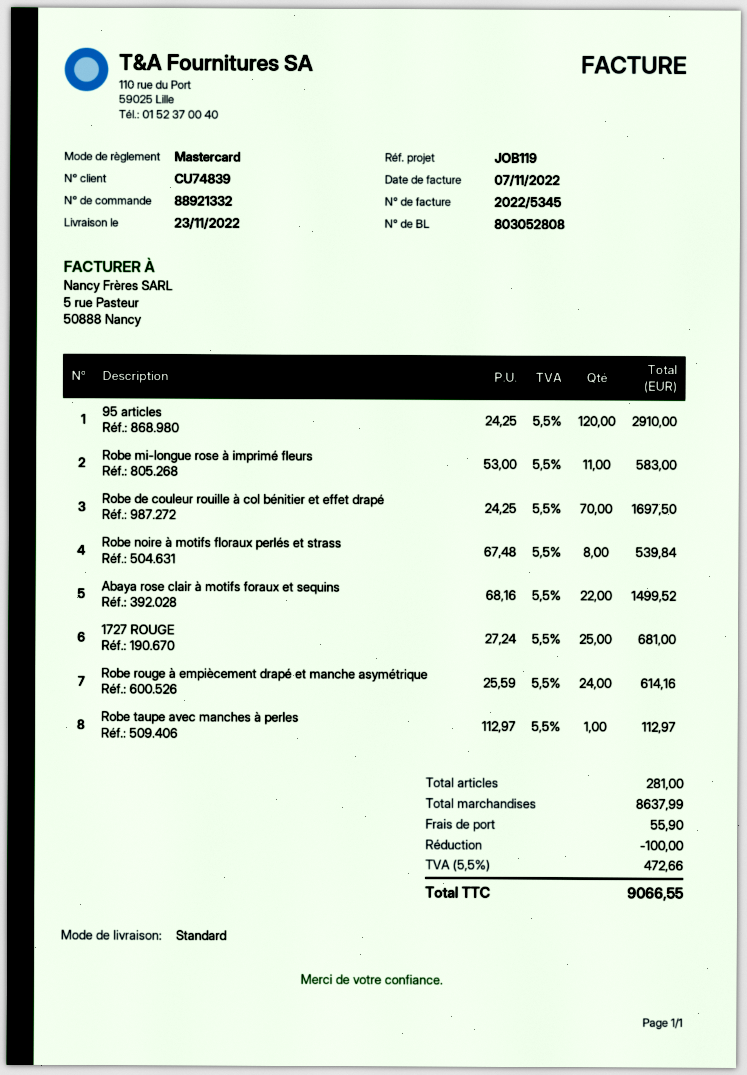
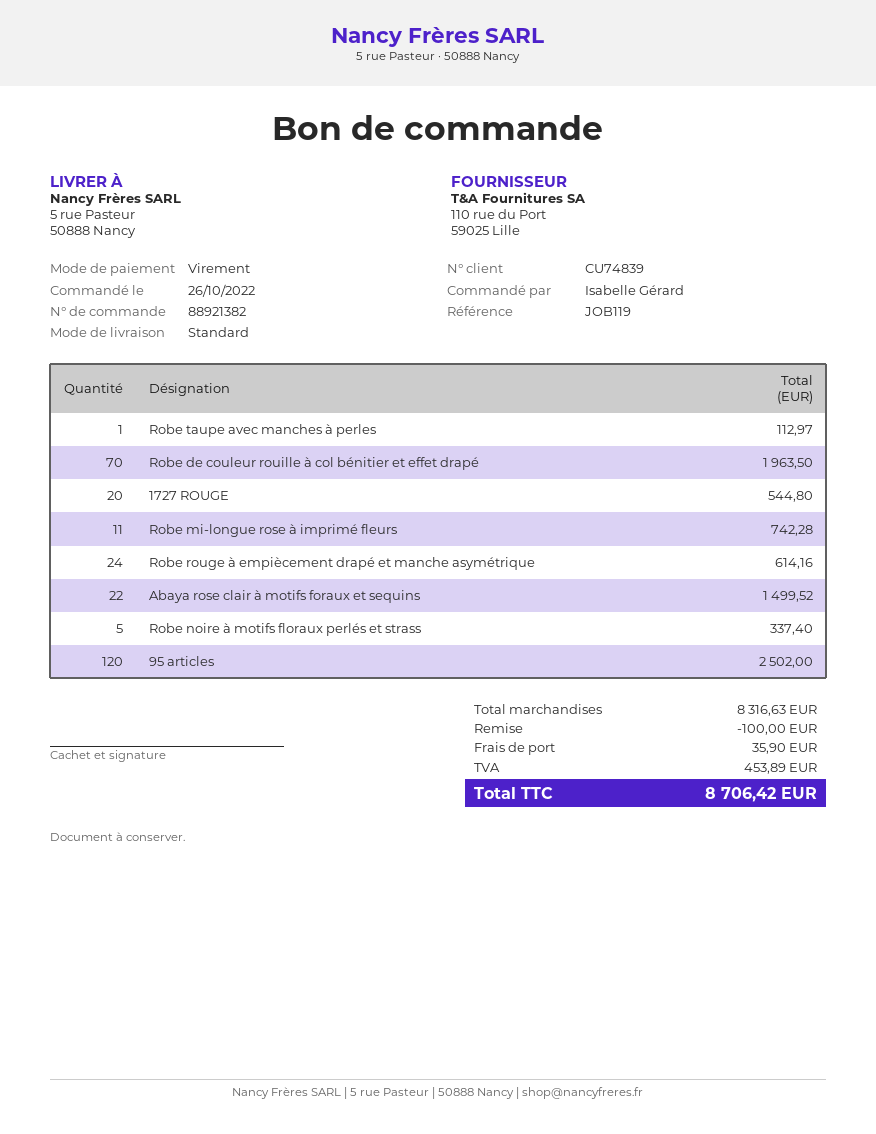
order number: 88921332 -> 88921382
payment method: Mastercard -> bank transfer
95 articles: 120 for 2910.00 -> 120 for 2502.00
Robe mi-longue rose à imprimé fleurs: 11 for 583.00 -> 11 for 742.28
Robe de couleur rouille à col bénitier et effet drapé: 70 for 1697.50 -> 70 for 1963.50
Robe noire à motifs floraux perlés et strass: 8 for 539.84 -> 5 for 337.40
1727 ROUGE: 25 for 681.00 -> 20 for 544.80
subtotal: 8637.99 -> 8316.63
shipping: 55.90 -> 35.90
tax: 472.66 -> 453.89
total: 9066.55 -> 8706.42

